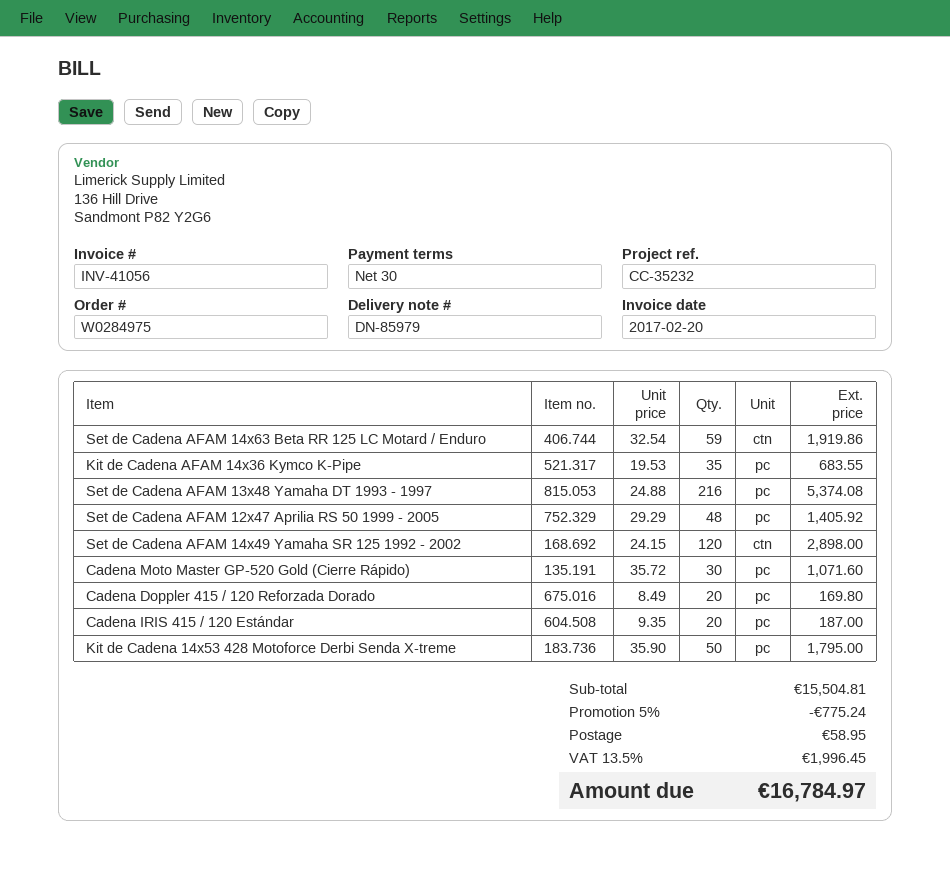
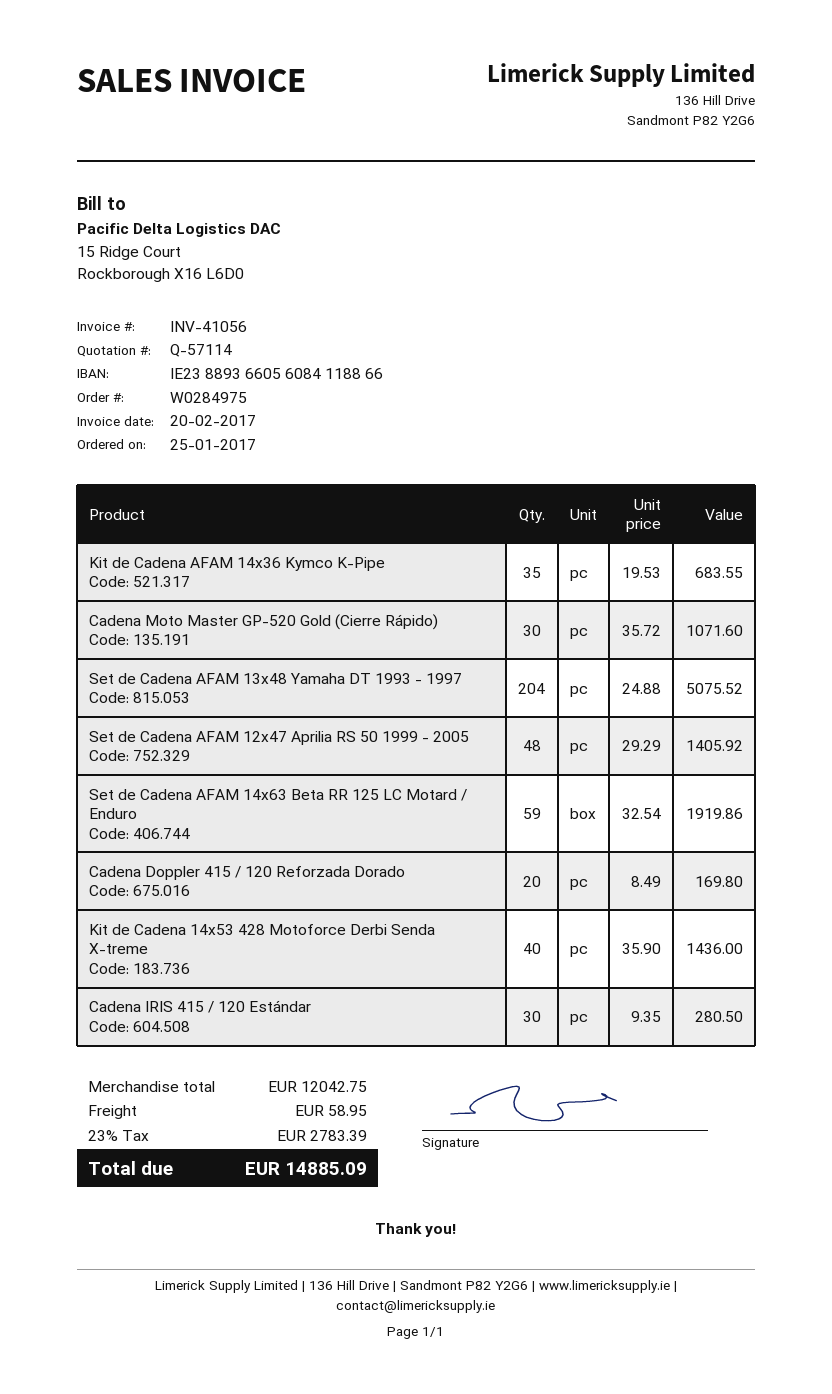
Set de Cadena AFAM 13x48 Yamaha DT 1993 - 1997: 216 x 24.88 = 5374.08 -> 204 x 24.88 = 5075.52
Set de Cadena AFAM 14x49 Yamaha SR 125 1992 - 2002: 120 x 24.15 = 2898.00 -> none
Cadena IRIS 415 / 120 Estándar: 20 x 9.35 = 187.00 -> 30 x 9.35 = 280.50
Kit de Cadena 14x53 428 Motoforce Derbi Senda X-treme: 50 x 35.90 = 1795.00 -> 40 x 35.90 = 1436.00
subtotal: 15504.81 -> 12042.75
discount: 5% = 775.24 -> none
tax: 13.5% = 1996.45 -> 23% = 2783.39
total: 16784.97 -> 14885.09

